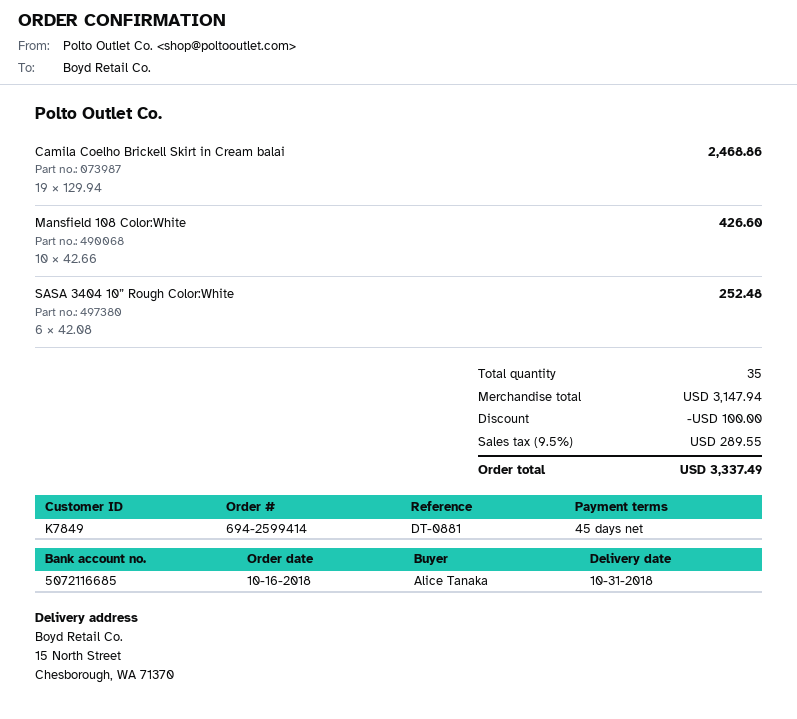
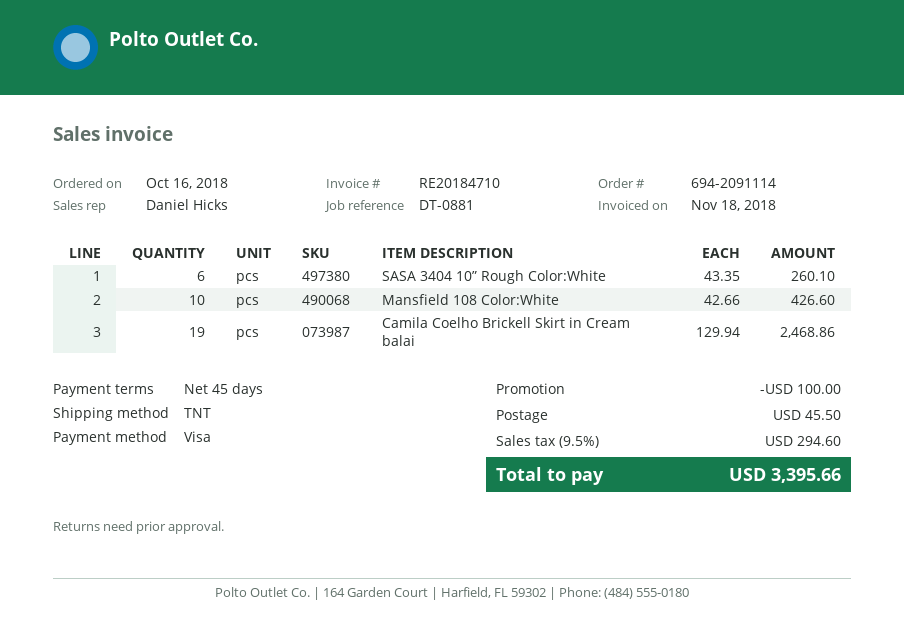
order number: 694-2599414 -> 694-2091114
SASA 3404 10” Rough Color:White: 6 x 42.08 = 252.48 -> 6 x 43.35 = 260.10
shipping: none -> 45.50
tax: 9.5% = 289.55 -> 9.5% = 294.60
total: 3337.49 -> 3395.66

